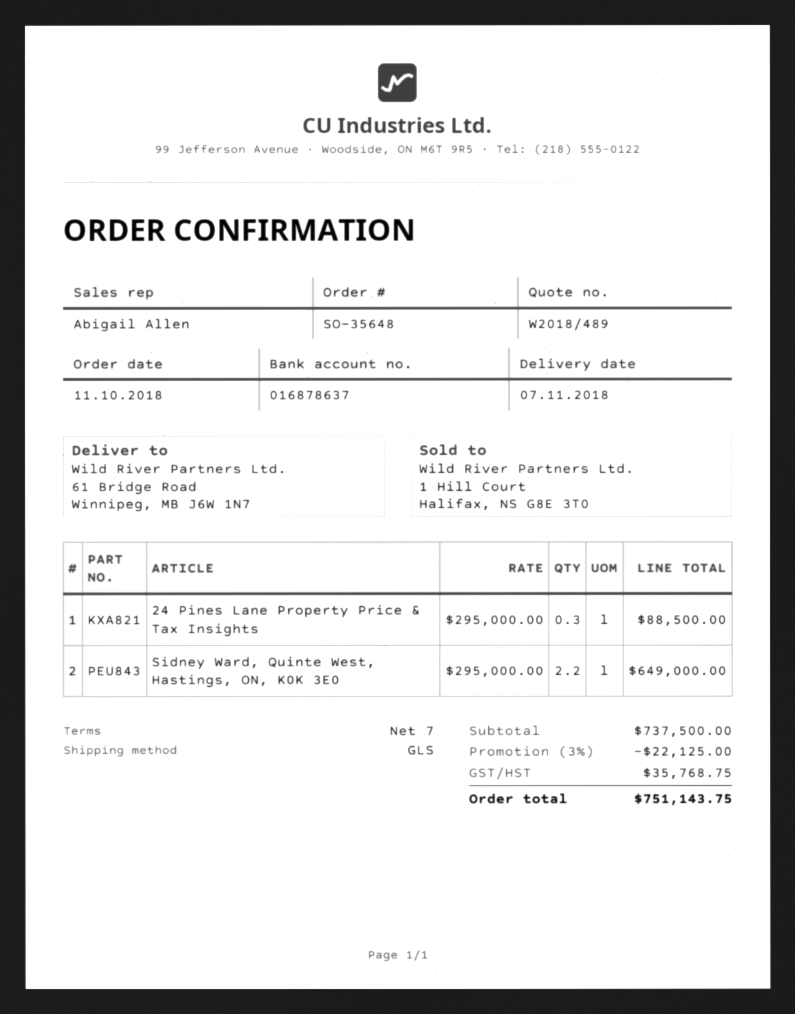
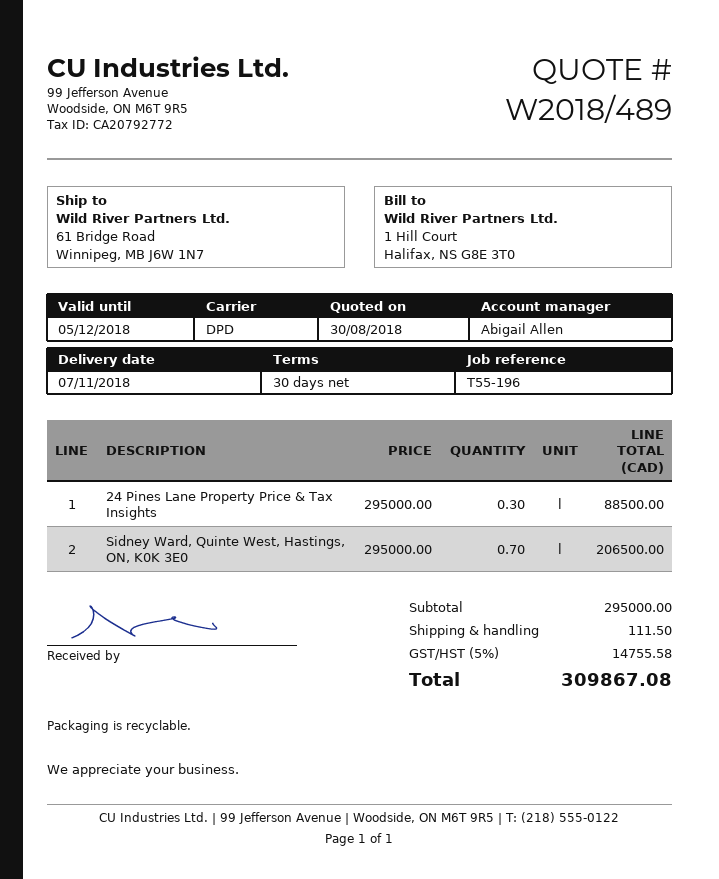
payment terms: 7 days -> 30 days
shipping method: GLS -> DPD
Sidney Ward, Quinte West, Hastings, ON, K0K 3E0: 2.2 x 295000.00 = 649000.00 -> 0.7 x 295000.00 = 206500.00
subtotal: 737500.00 -> 295000.00
discount: 3% = 22125.00 -> none
shipping: none -> 111.50
tax: 35768.75 -> 14755.58
total: 751143.75 -> 309867.08

